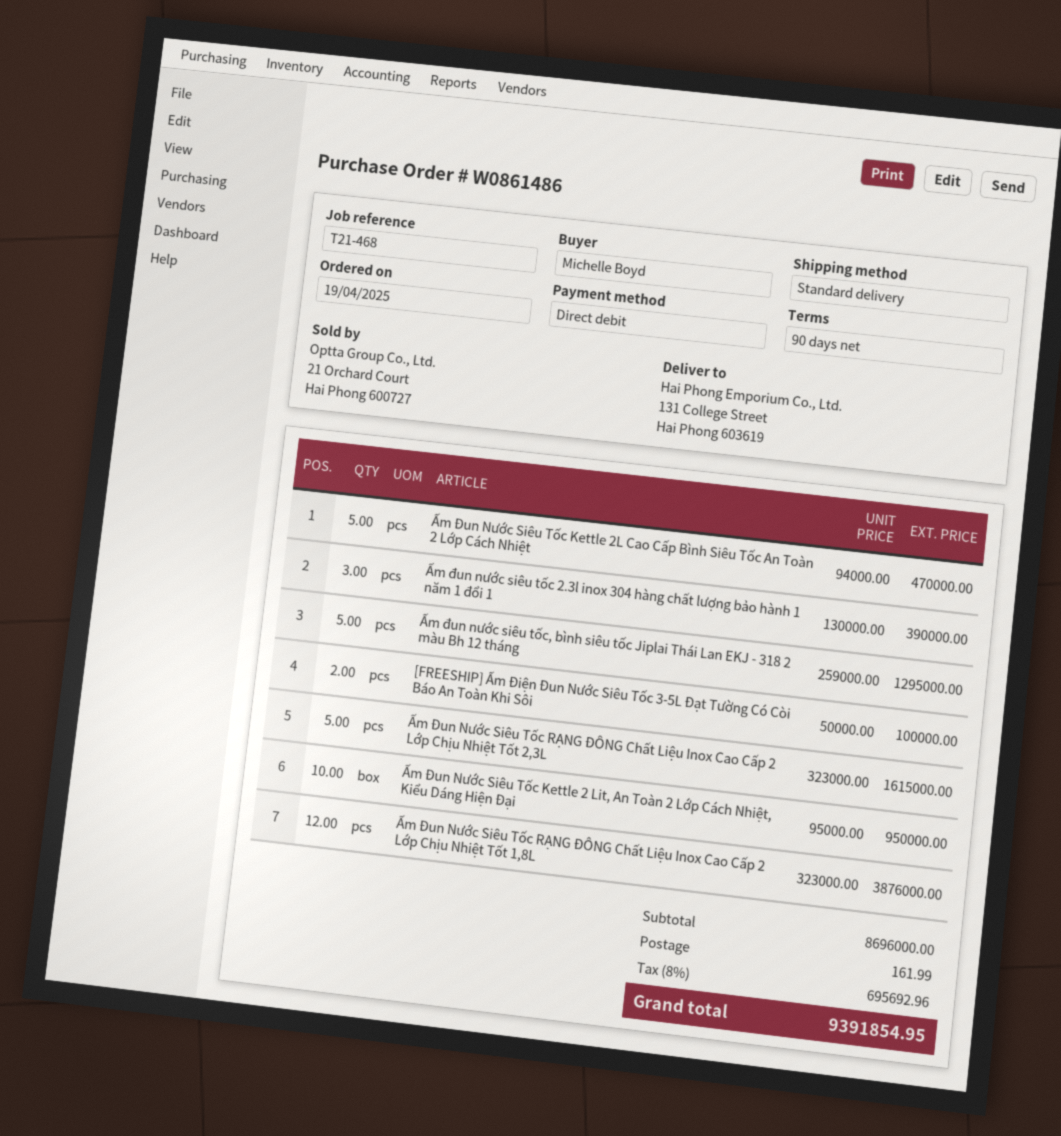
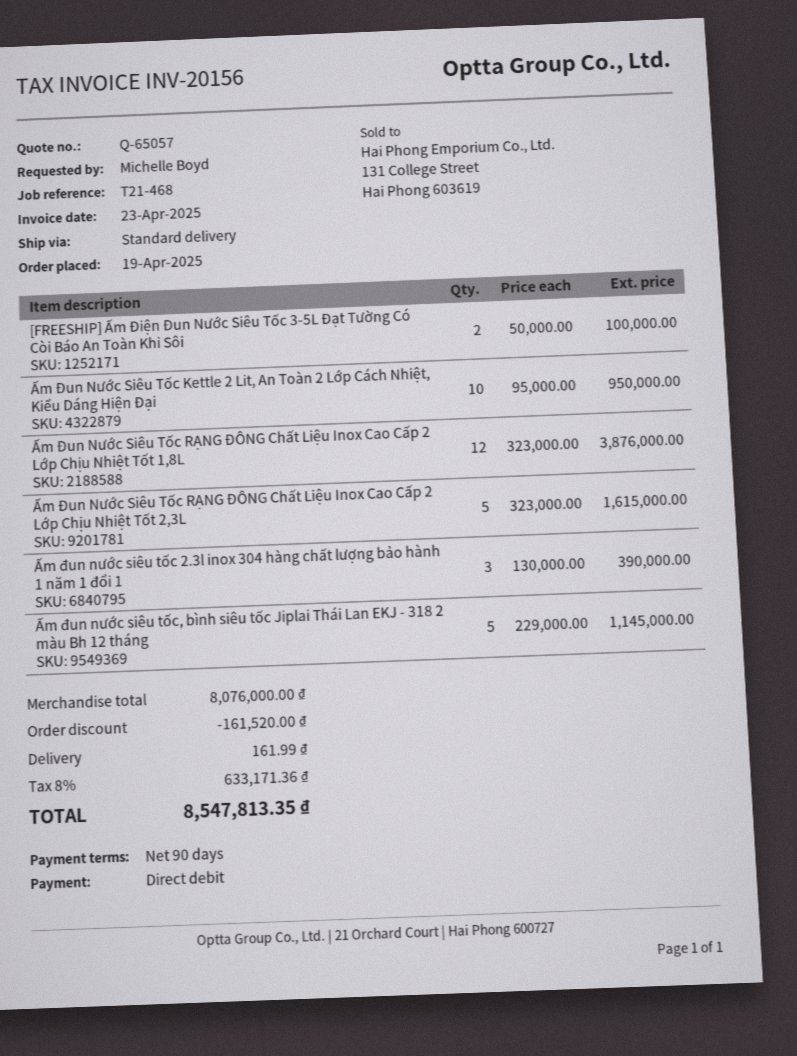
Ấm Đun Nước Siêu Tốc Kettle 2L Cao Cấp Bình Siêu Tốc An Toàn 2 Lớp Cách Nhiệt: 5 x 94000.00 = 470000.00 -> none
Ấm đun nước siêu tốc, bình siêu tốc Jiplai Thái Lan EKJ - 318 2 màu Bh 12 tháng: 5 x 259000.00 = 1295000.00 -> 5 x 229000.00 = 1145000.00
subtotal: 8696000.00 -> 8076000.00
discount: none -> 161520.00
tax: 8% = 695692.96 -> 8% = 633171.36
total: 9391854.95 -> 8547813.35

